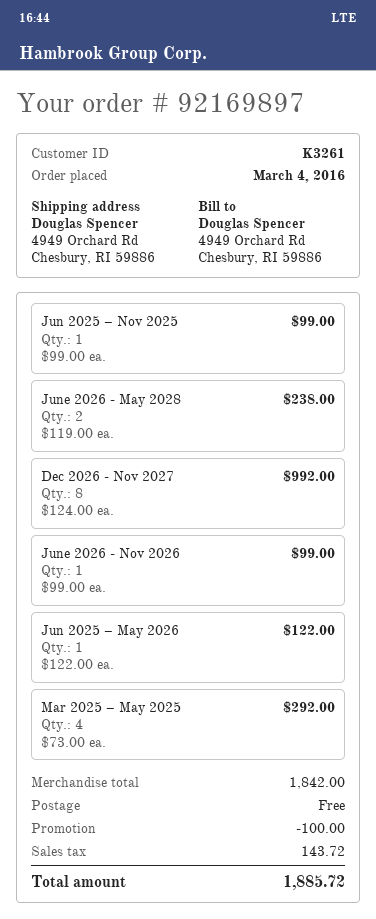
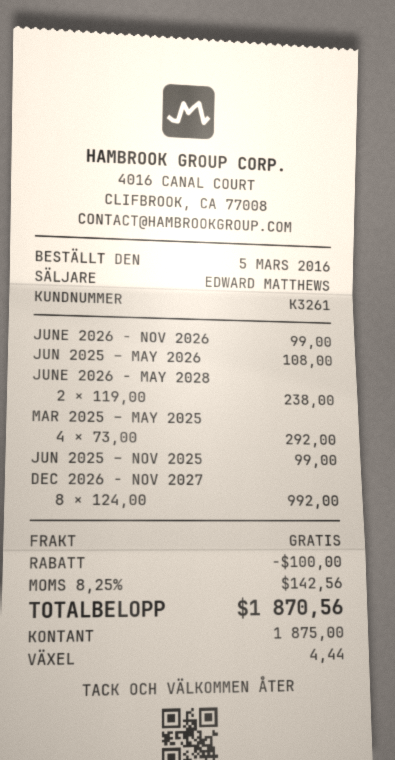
order date: 2016-03-04 -> 2016-03-05
Jun 2025 – May 2026: 1 x 122.00 = 122.00 -> 1 x 108.00 = 108.00
tax: 143.72 -> 142.56
total: 1885.72 -> 1870.56

